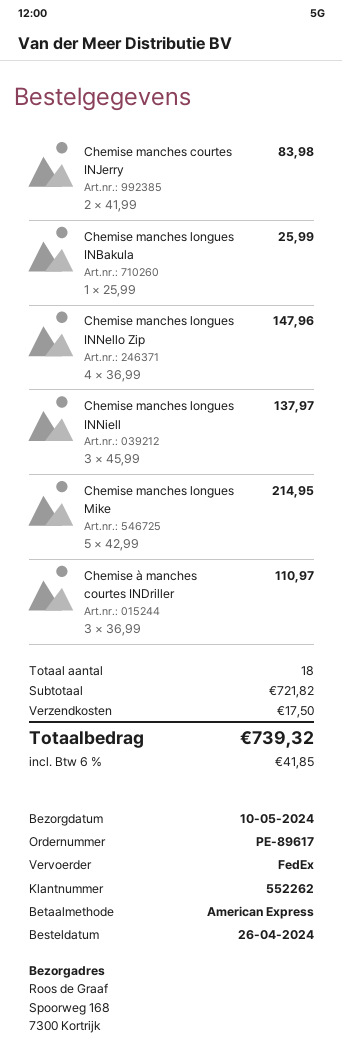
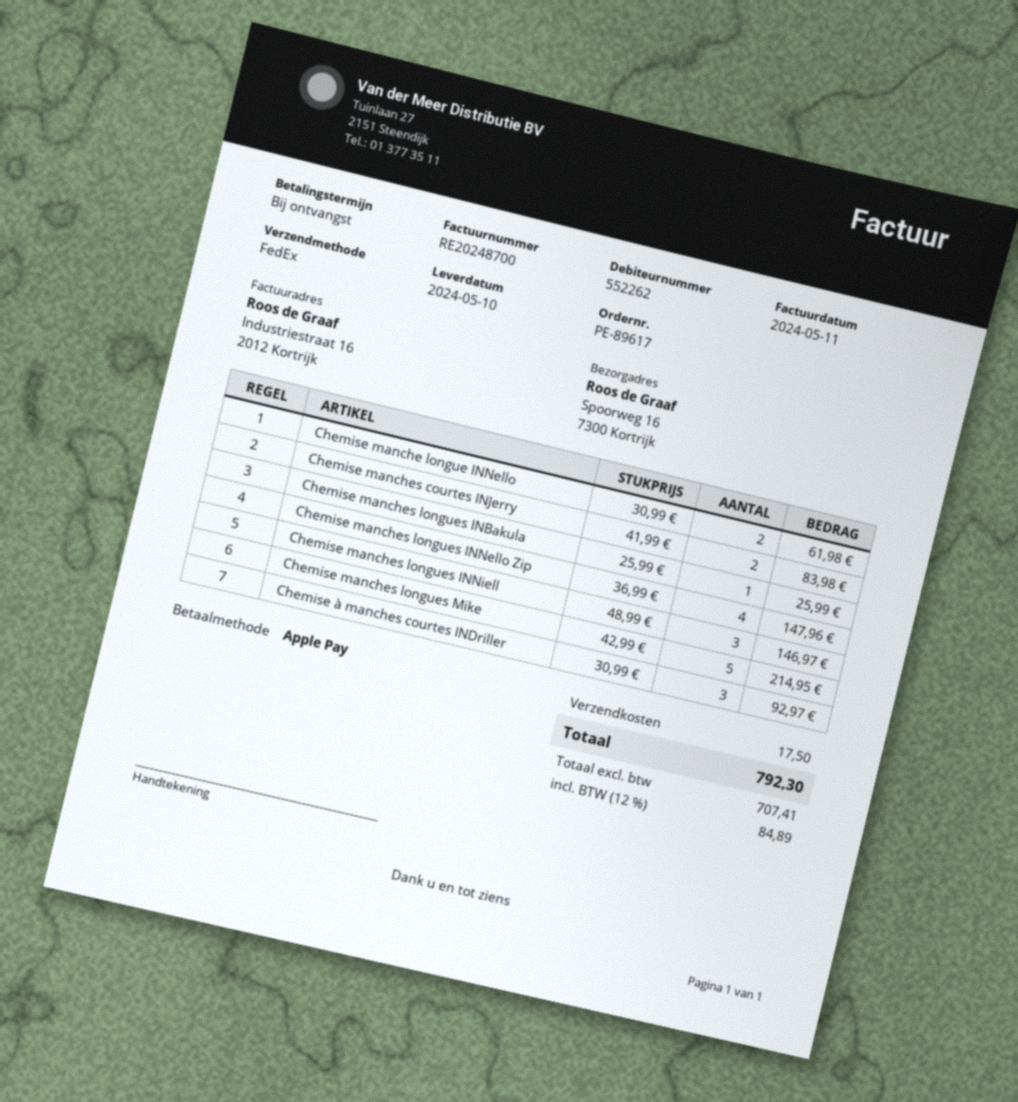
payment method: American Express -> Apple Pay
ship to: Spoorweg 168, 7300 Kortrijk -> Spoorweg 16, 7300 Kortrijk
Chemise manches longues INNiell: 3 x 45.99 = 137.97 -> 3 x 48.99 = 146.97
Chemise à manches courtes INDriller: 3 x 36.99 = 110.97 -> 3 x 30.99 = 92.97
Chemise manche longue INNello: none -> 2 x 30.99 = 61.98
tax: 6% = 41.85 -> 12% = 84.89
total: 739.32 -> 792.30

